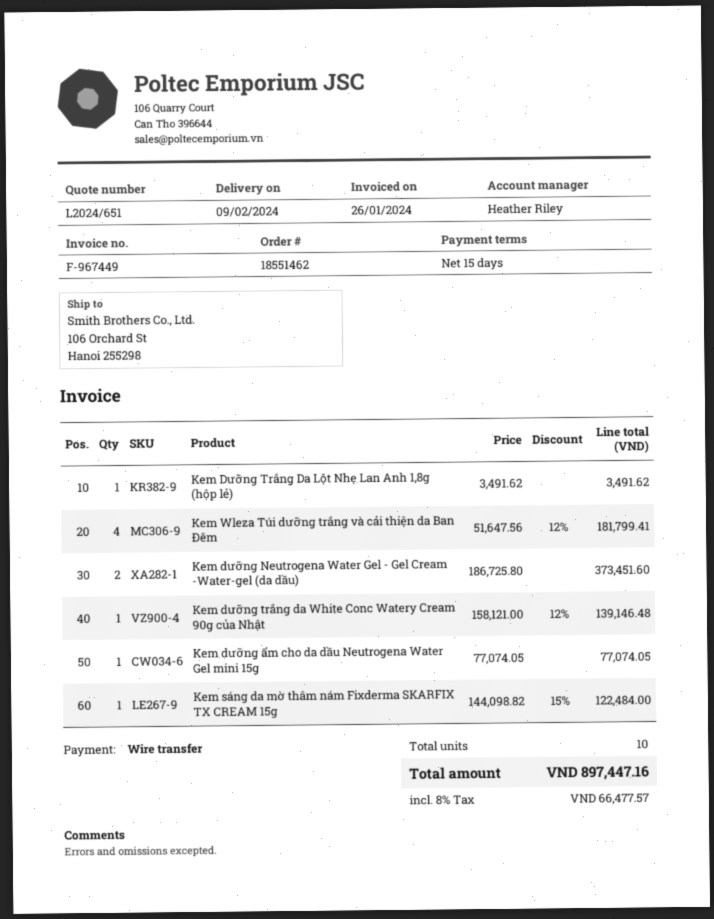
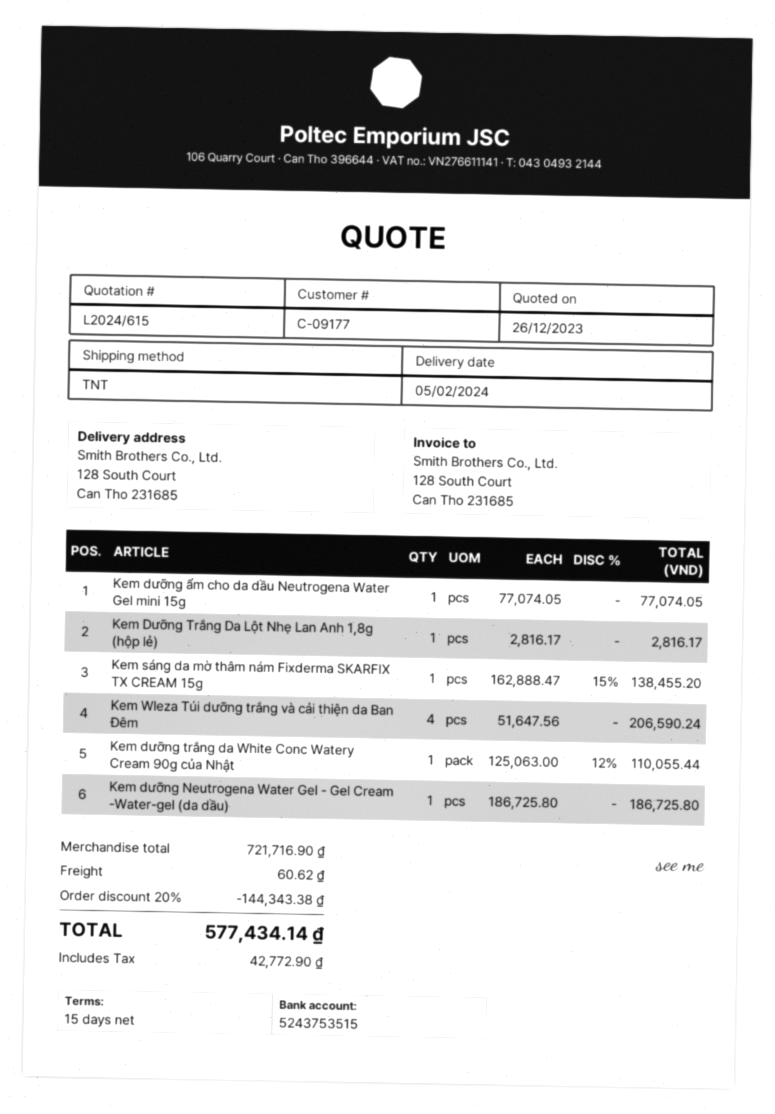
quote number: L2024/651 -> L2024/615
delivery date: 2024-02-09 -> 2024-02-05
ship to: 106 Orchard St, Hanoi 255298 -> 128 South Court, Can Tho 231685
Kem Dưỡng Trắng Da Lột Nhẹ Lan Anh 1,8g (hộp lẻ): 1 x 3491.62 = 3491.62 -> 1 x 2816.17 = 2816.17
Kem Wleza Túi dưỡng trắng và cải thiện da Ban Đêm: 4 x 51647.56 - 12% = 181799.41 -> 4 x 51647.56 = 206590.24
Kem dưỡng Neutrogena Water Gel - Gel Cream -Water-gel (da dầu): 2 x 186725.80 = 373451.60 -> 1 x 186725.80 = 186725.80
Kem dưỡng trắng da White Conc Watery Cream 90g của Nhật: 1 x 158121.00 - 12% = 139146.48 -> 1 x 125063.00 - 12% = 110055.44
Kem sáng da mờ thâm nám Fixderma SKARFIX TX CREAM 15g: 1 x 144098.82 - 15% = 122484.00 -> 1 x 162888.47 - 15% = 138455.20
discount: none -> 20% = 144343.38
shipping: none -> 60.62
tax: 66477.57 -> 42772.90
total: 897447.16 -> 577434.14

